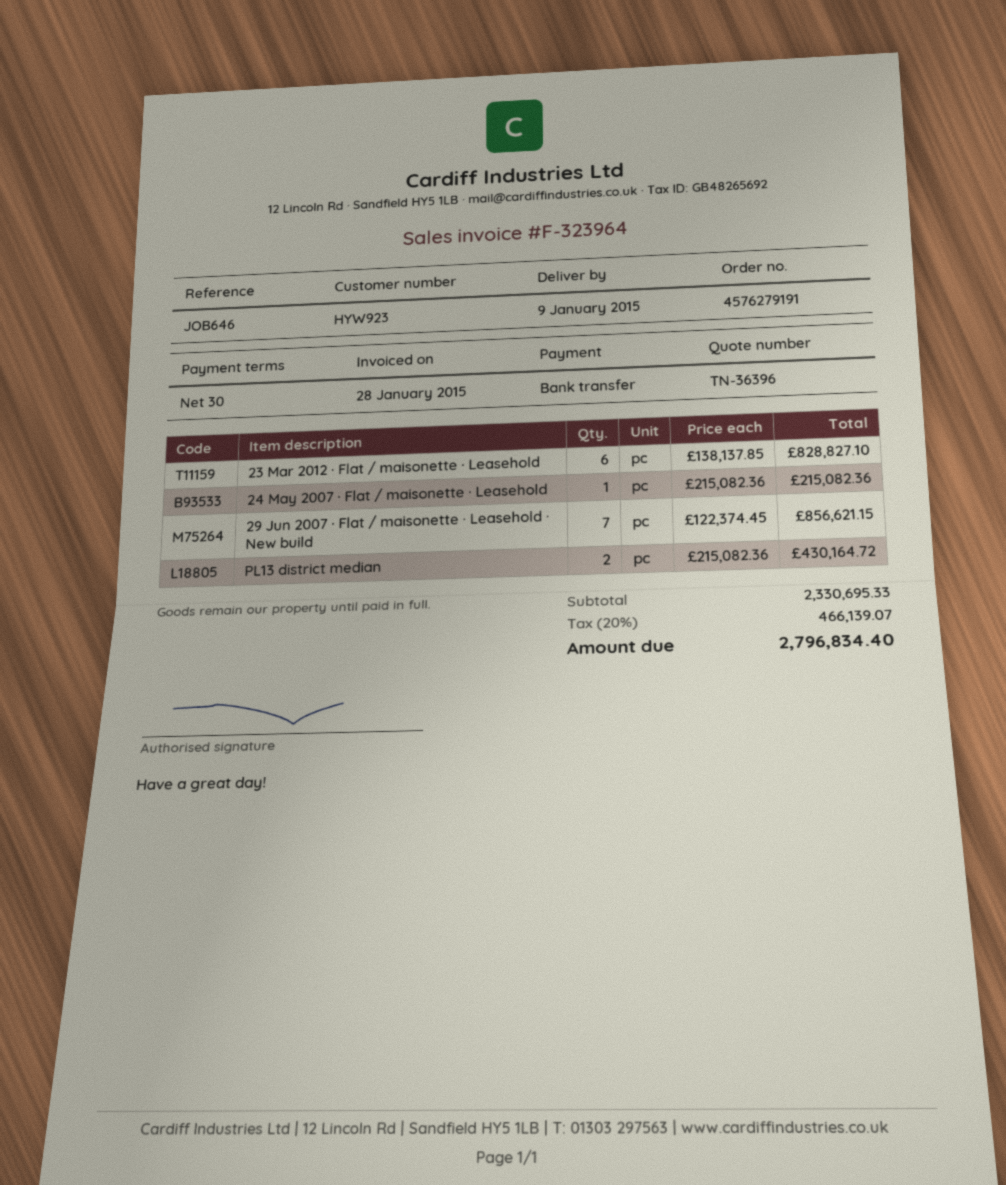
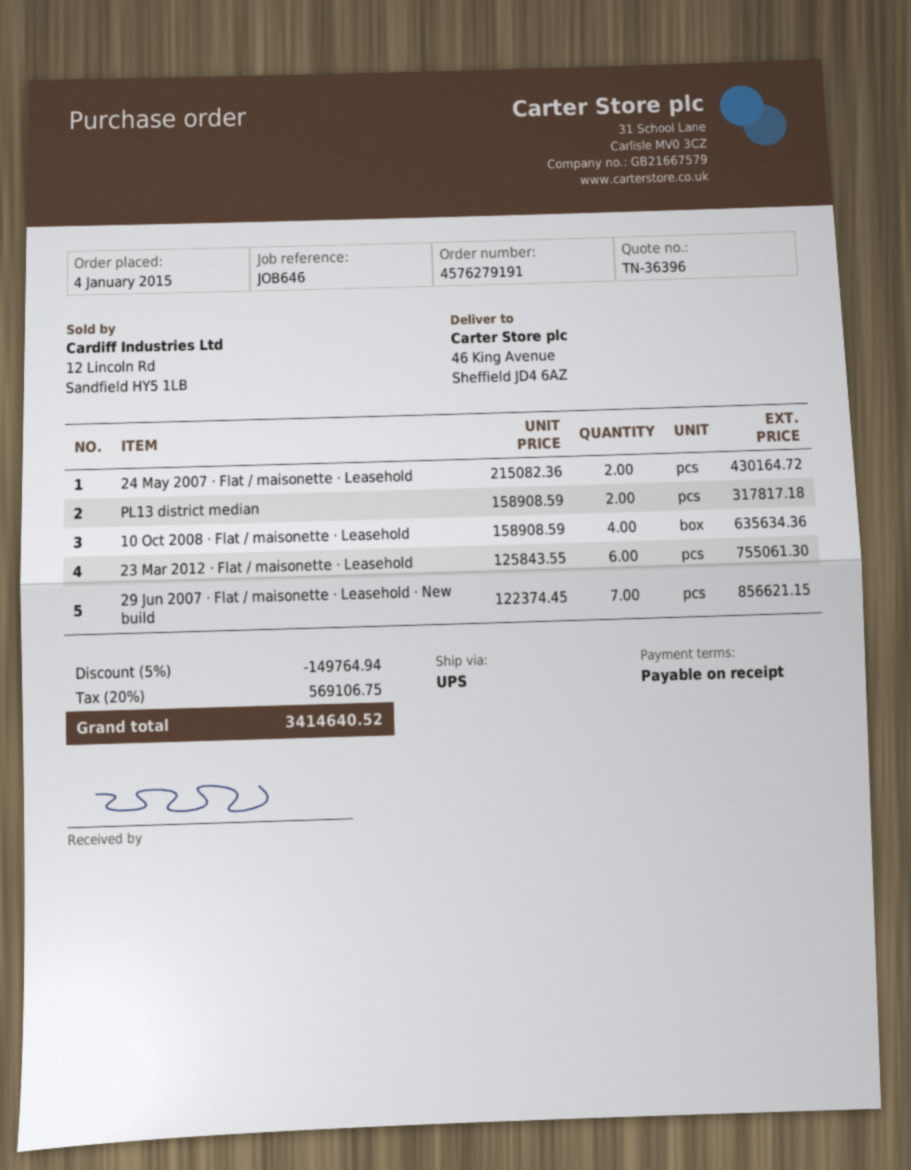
payment terms: 30 days -> on receipt
23 Mar 2012 · Flat / maisonette · Leasehold: 6 x 138137.85 = 828827.10 -> 6 x 125843.55 = 755061.30
24 May 2007 · Flat / maisonette · Leasehold: 1 x 215082.36 = 215082.36 -> 2 x 215082.36 = 430164.72
PL13 district median: 2 x 215082.36 = 430164.72 -> 2 x 158908.59 = 317817.18
10 Oct 2008 · Flat / maisonette · Leasehold: none -> 4 x 158908.59 = 635634.36
discount: none -> 5% = 149764.94
tax: 20% = 466139.07 -> 20% = 569106.75
total: 2796834.40 -> 3414640.52

